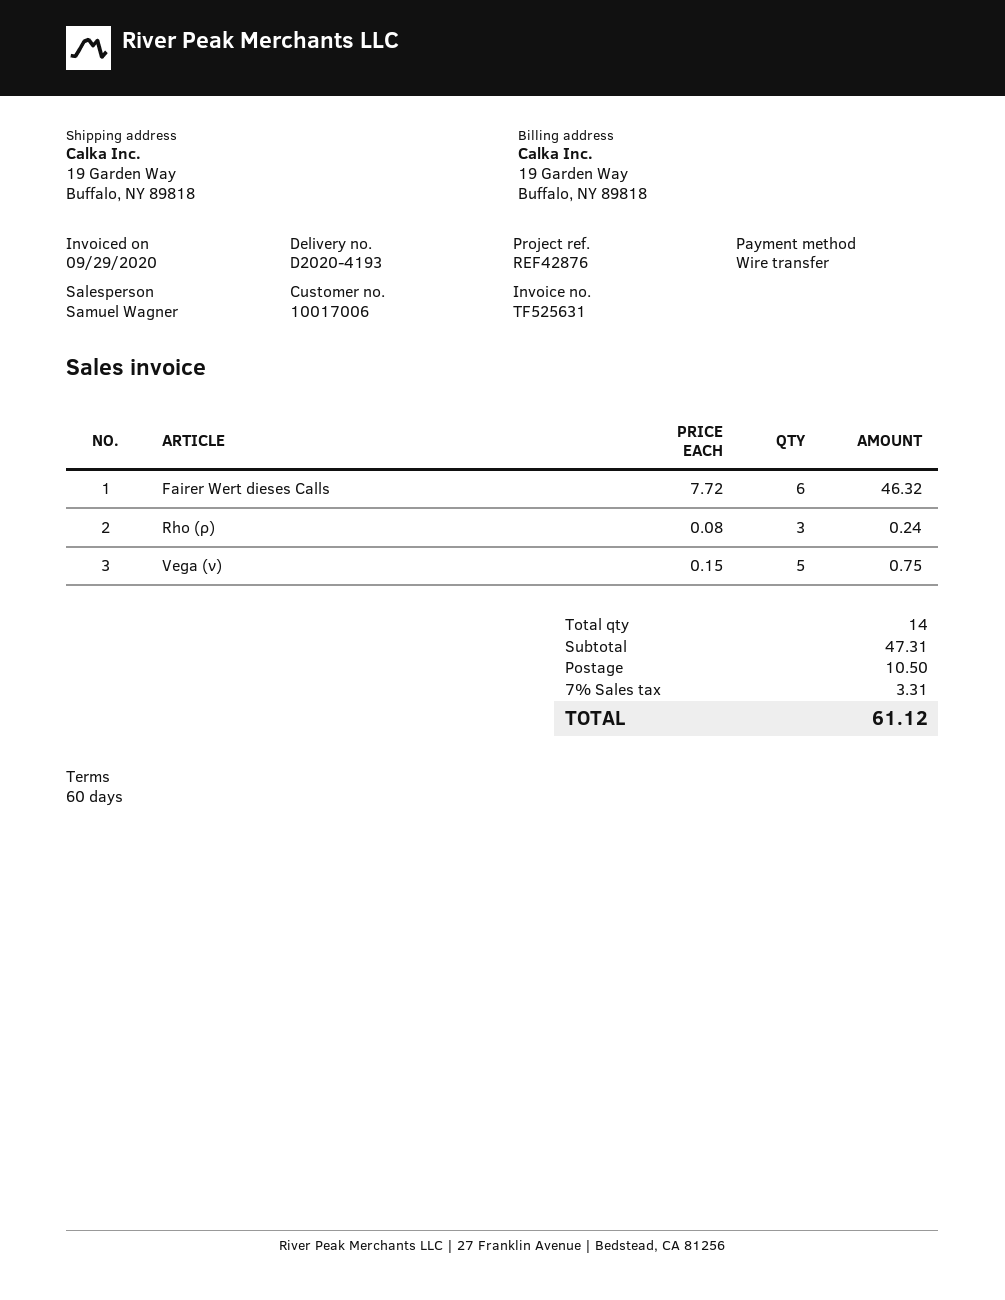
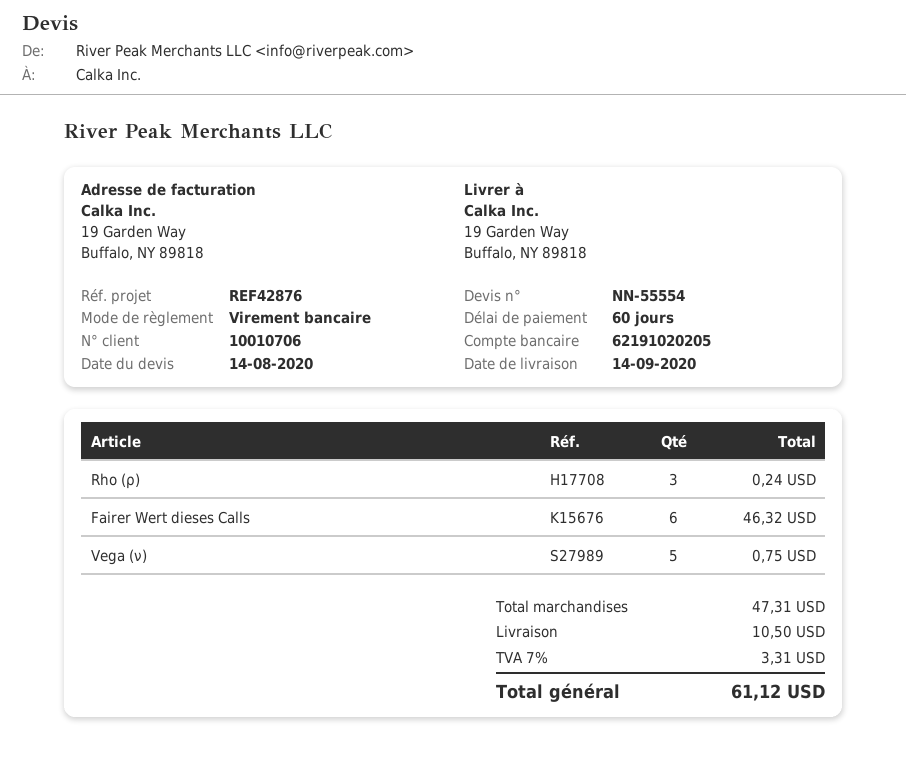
customer number: 10017006 -> 10010706

